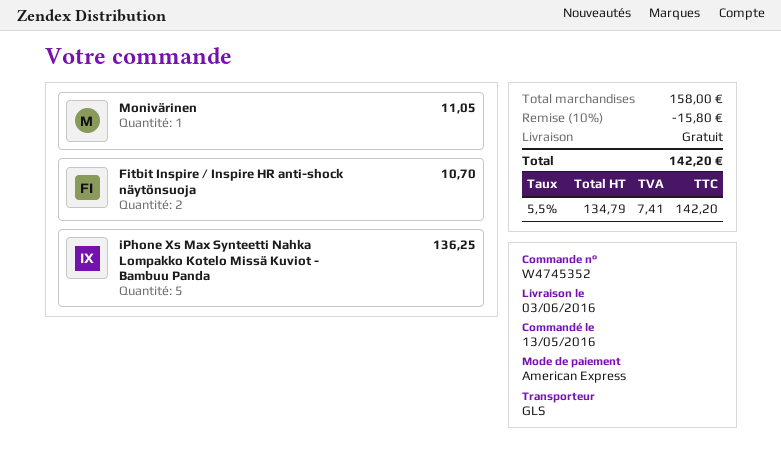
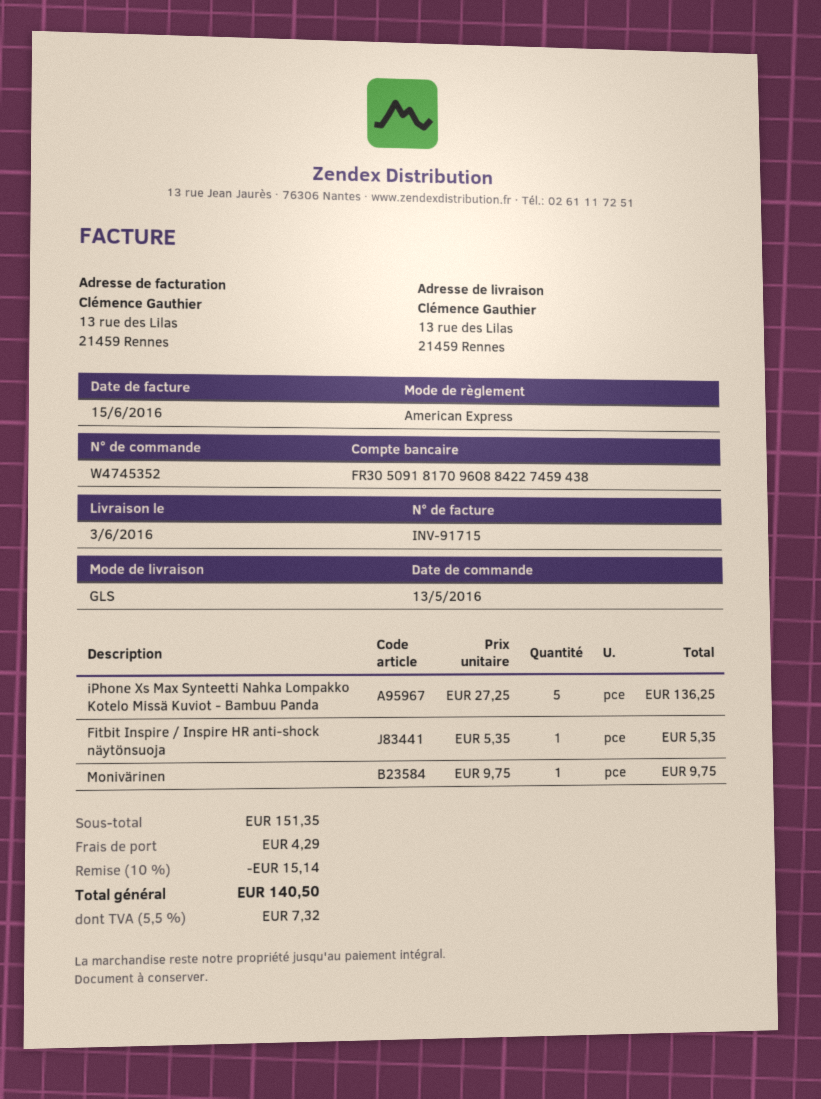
Monivärinen: 1 for 11.05 -> 1 for 9.75
Fitbit Inspire / Inspire HR anti-shock näytönsuoja: 2 for 10.70 -> 1 for 5.35
subtotal: 158.00 -> 151.35
discount: 10% = 15.80 -> 10% = 15.14
shipping: 0.00 -> 4.29
tax: 5.5% = 7.41 -> 5.5% = 7.32
total: 142.20 -> 140.50

